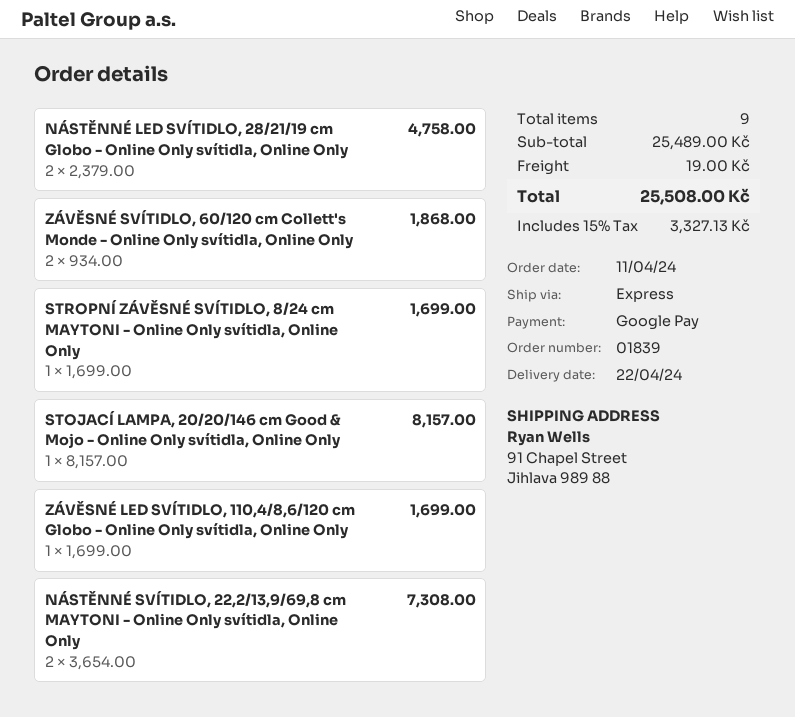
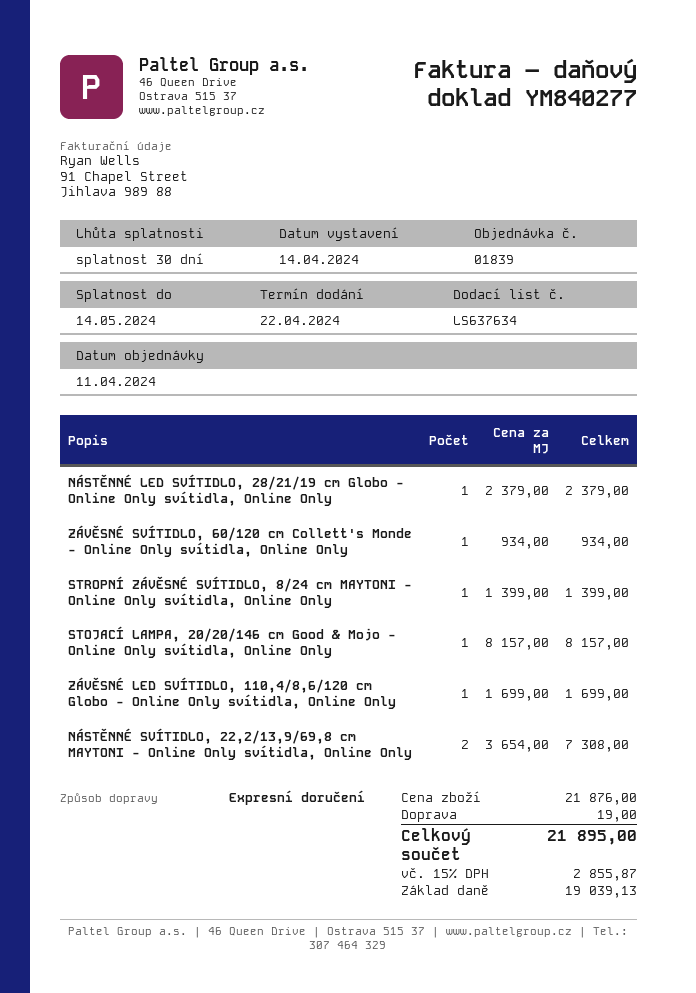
NÁSTĚNNÉ LED SVÍTIDLO, 28/21/19 cm Globo - Online Only svítidla, Online Only: 2 x 2379.00 = 4758.00 -> 1 x 2379.00 = 2379.00
ZÁVĚSNÉ SVÍTIDLO, 60/120 cm Collett's Monde - Online Only svítidla, Online Only: 2 x 934.00 = 1868.00 -> 1 x 934.00 = 934.00
STROPNÍ ZÁVĚSNÉ SVÍTIDLO, 8/24 cm MAYTONI - Online Only svítidla, Online Only: 1 x 1699.00 = 1699.00 -> 1 x 1399.00 = 1399.00
subtotal: 25489.00 -> 21876.00
tax: 15% = 3327.13 -> 15% = 2855.87
total: 25508.00 -> 21895.00

